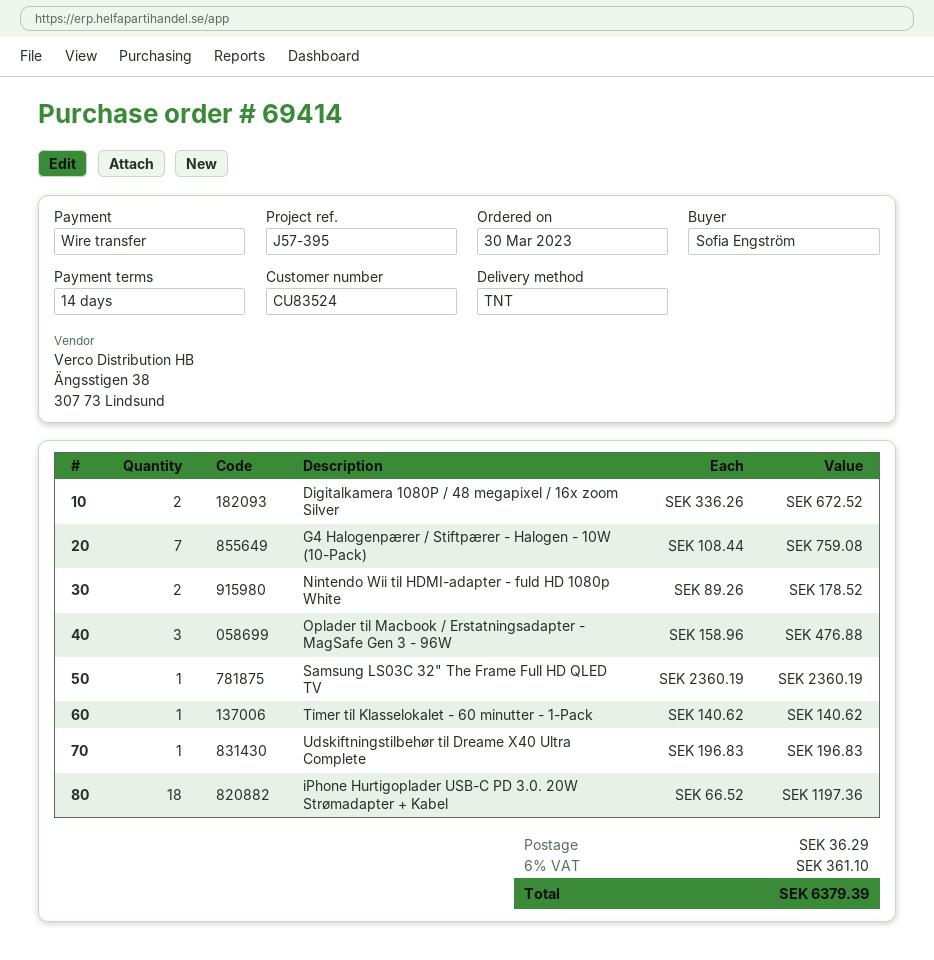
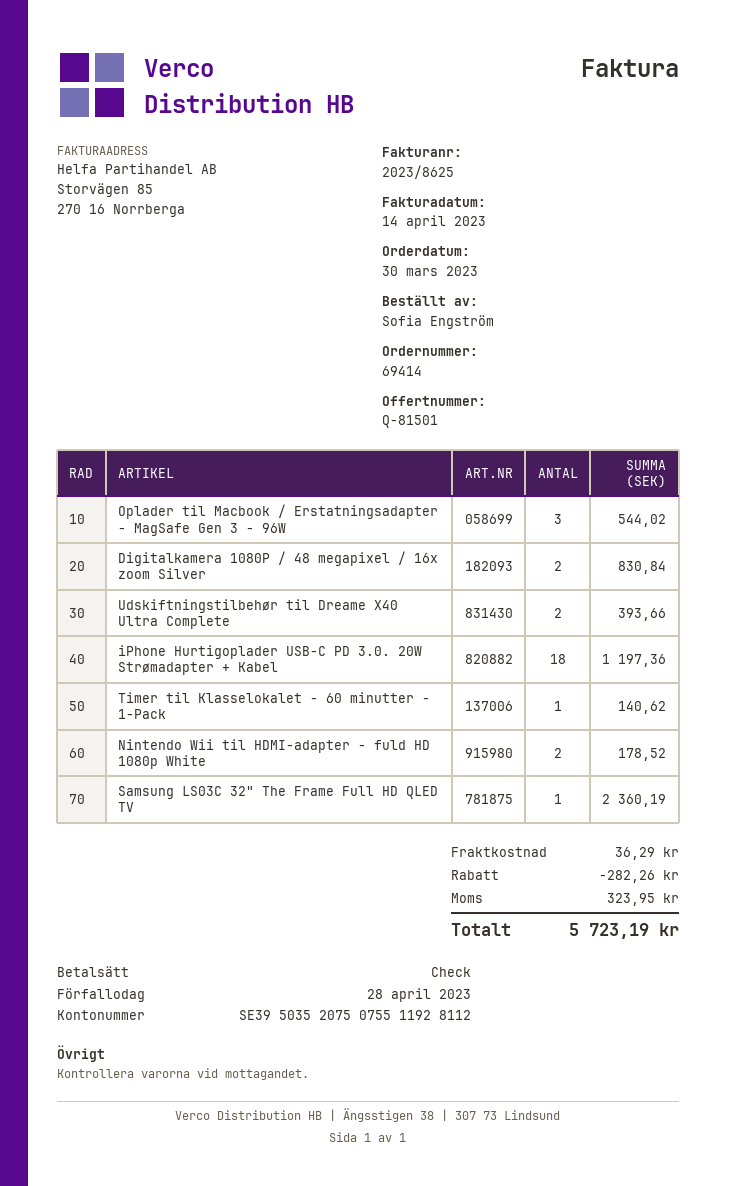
payment method: bank transfer -> cheque
Digitalkamera 1080P / 48 megapixel / 16x zoom Silver: 2 for 672.52 -> 2 for 830.84
G4 Halogenpærer / Stiftpærer - Halogen - 10W (10-Pack): 7 for 759.08 -> none
Oplader til Macbook / Erstatningsadapter - MagSafe Gen 3 - 96W: 3 for 476.88 -> 3 for 544.02
Udskiftningstilbehør til Dreame X40 Ultra Complete: 1 for 196.83 -> 2 for 393.66
discount: none -> 282.26
tax: 361.10 -> 323.95
total: 6379.39 -> 5723.19

